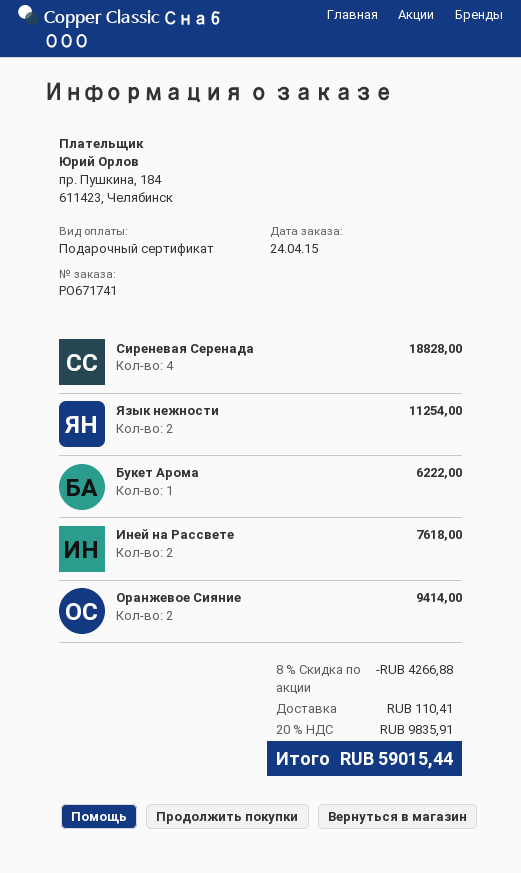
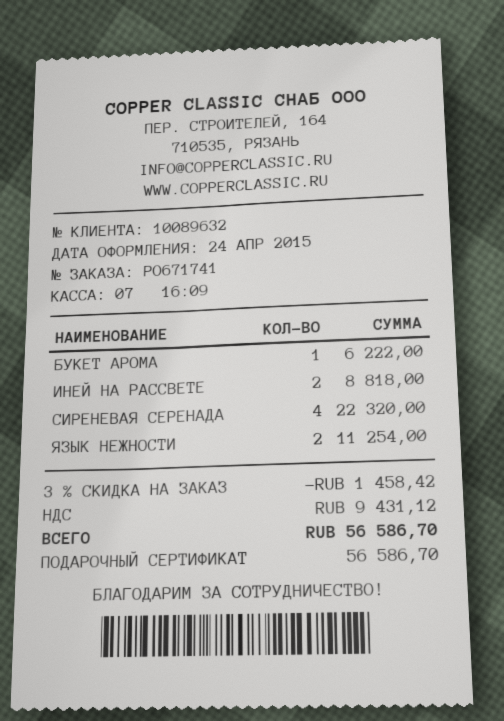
Сиреневая Серенада: 4 for 18828.00 -> 4 for 22320.00
Иней на Рассвете: 2 for 7618.00 -> 2 for 8818.00
Оранжевое Сияние: 2 for 9414.00 -> none
discount: 8% = 4266.88 -> 3% = 1458.42
shipping: 110.41 -> none
tax: 9835.91 -> 9431.12
total: 59015.44 -> 56586.70

